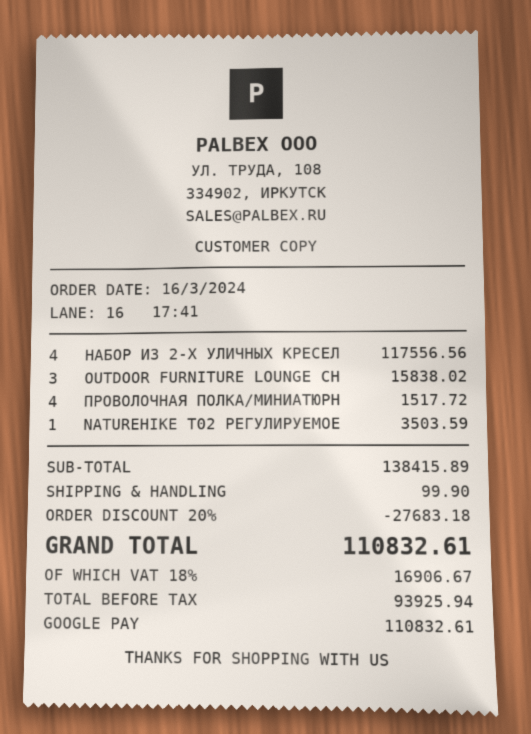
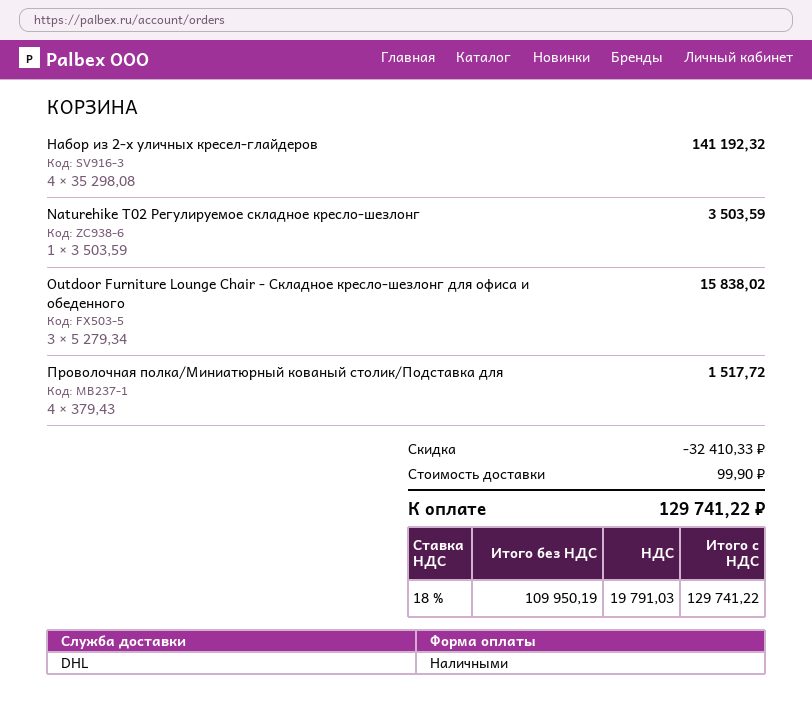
payment method: Google Pay -> cash
НАБОР ИЗ 2-Х УЛИЧНЫХ КРЕСЕЛ: 4 for 117556.56 -> 4 for 141192.32
discount: 27683.18 -> 32410.33
net: 93925.94 -> 109950.19
tax: 18% = 16906.67 -> 18% = 19791.03
total: 110832.61 -> 129741.22

